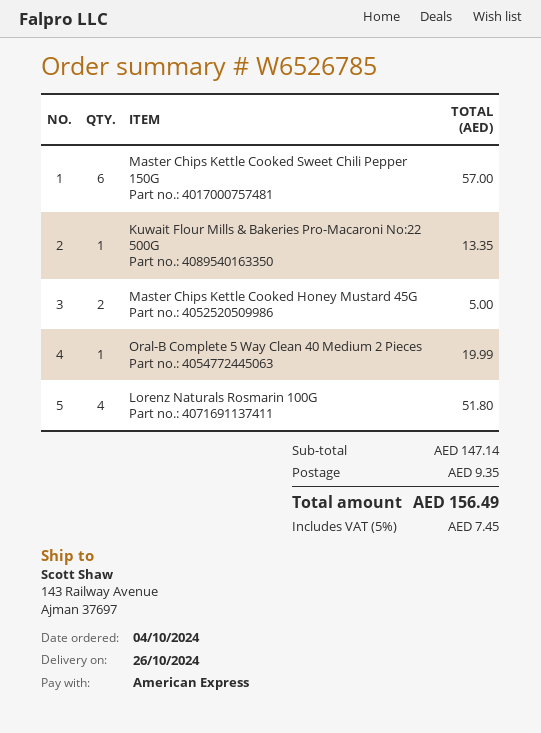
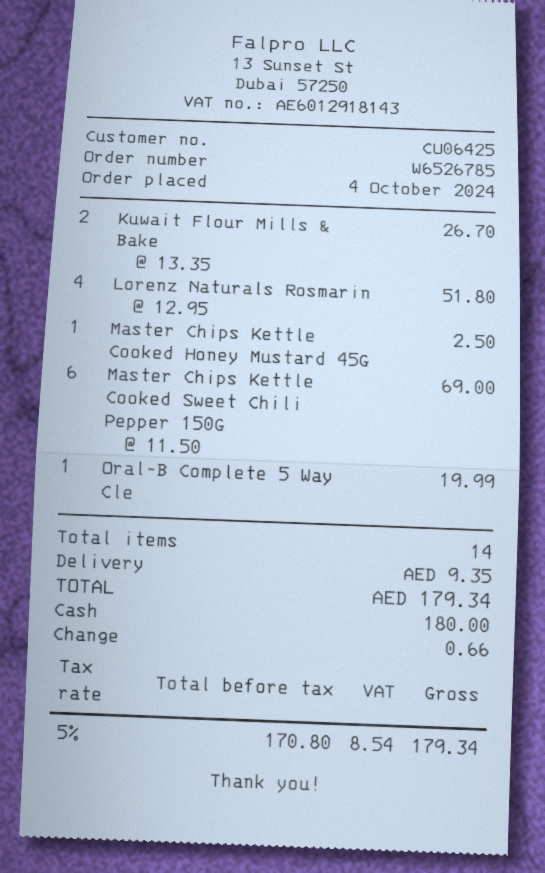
payment method: American Express -> cash
Master Chips Kettle Cooked Sweet Chili Pepper 150G: 6 for 57.00 -> 6 for 69.00
Kuwait Flour Mills & Bakeries Pro-Macaroni No:22 500G: 1 for 13.35 -> 2 for 26.70
Master Chips Kettle Cooked Honey Mustard 45G: 2 for 5.00 -> 1 for 2.50
tax: 5% = 7.45 -> 5% = 8.54
total: 156.49 -> 179.34

